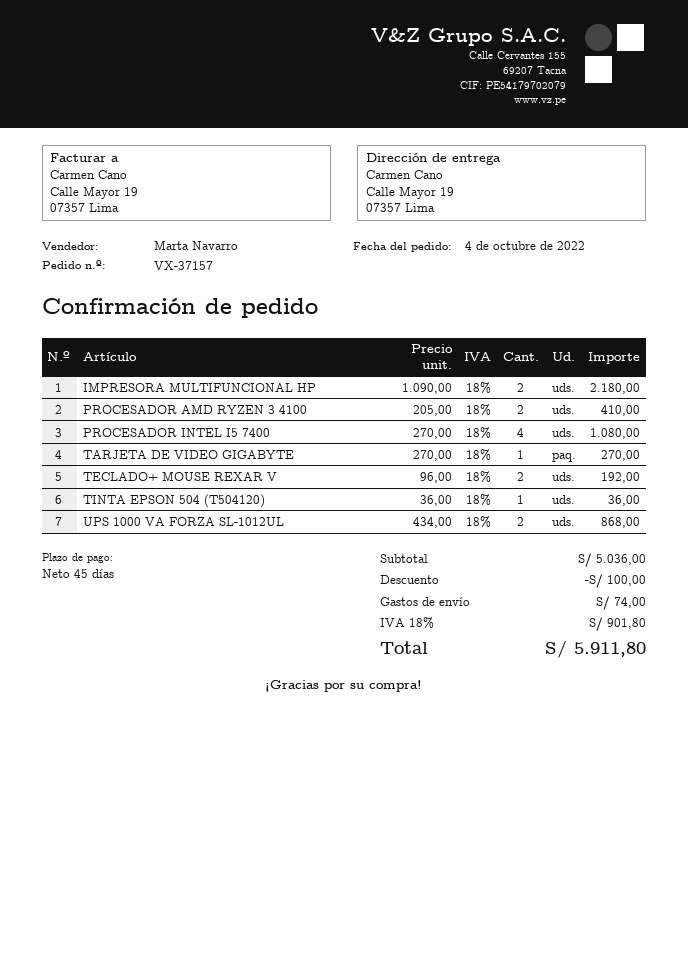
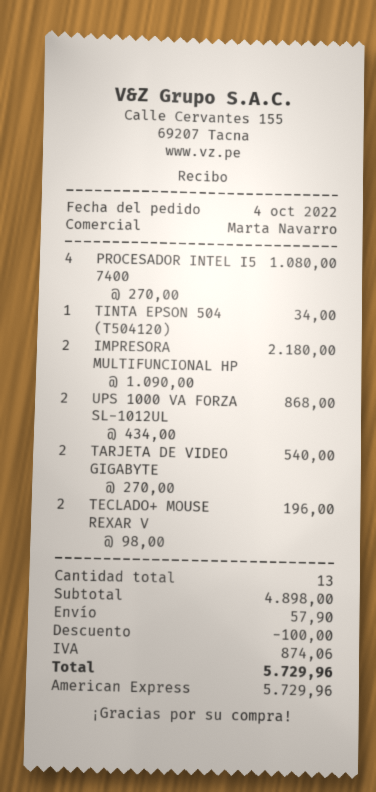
PROCESADOR AMD RYZEN 3 4100: 2 x 205.00 = 410.00 -> none
TARJETA DE VIDEO GIGABYTE: 1 x 270.00 = 270.00 -> 2 x 270.00 = 540.00
TECLADO+ MOUSE REXAR V: 2 x 96.00 = 192.00 -> 2 x 98.00 = 196.00
TINTA EPSON 504 (T504120): 1 x 36.00 = 36.00 -> 1 x 34.00 = 34.00
subtotal: 5036.00 -> 4898.00
shipping: 74.00 -> 57.90
tax: 901.80 -> 874.06
total: 5911.80 -> 5729.96

